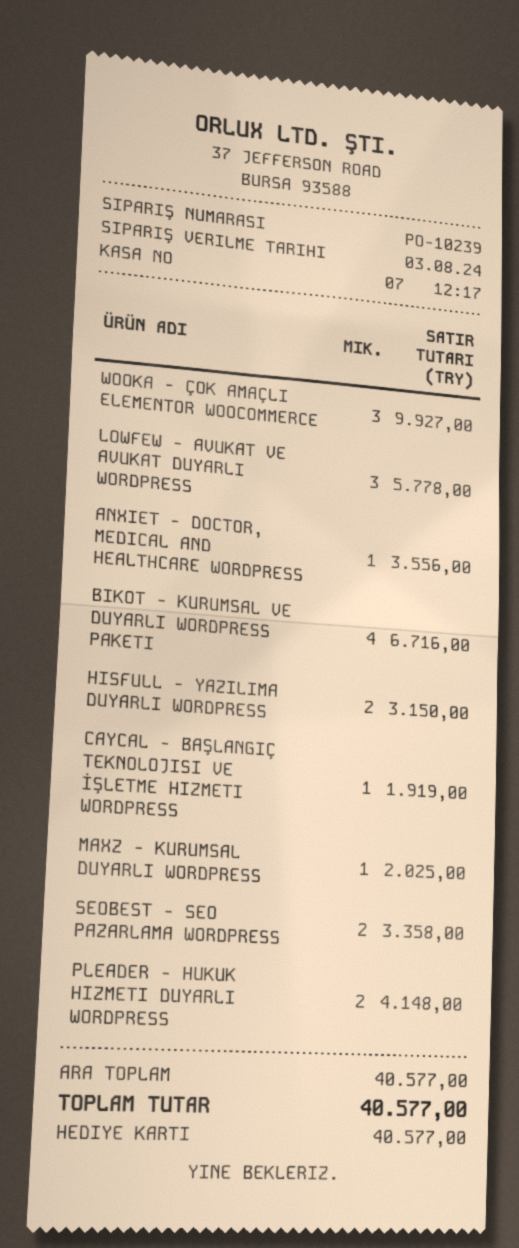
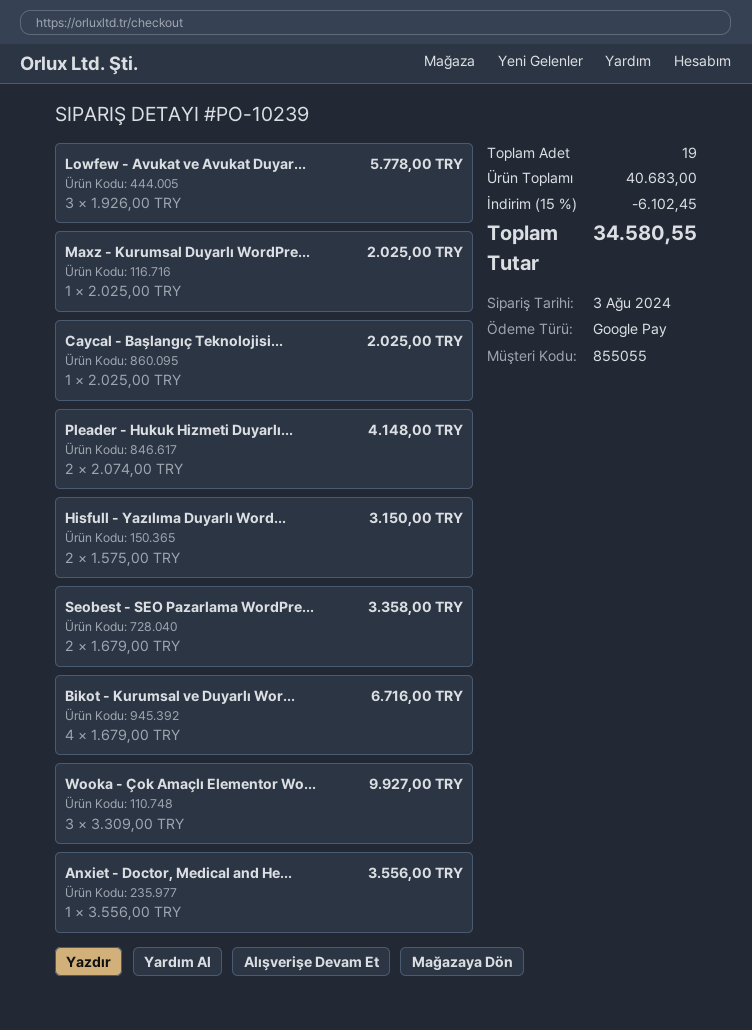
payment method: gift card -> Google Pay
CAYCAL - BAŞLANGIÇ TEKNOLOJISI VE İŞLETME HIZMETI WORDPRESS: 1 for 1919.00 -> 1 for 2025.00
subtotal: 40577.00 -> 40683.00
discount: none -> 15% = 6102.45
total: 40577.00 -> 34580.55

